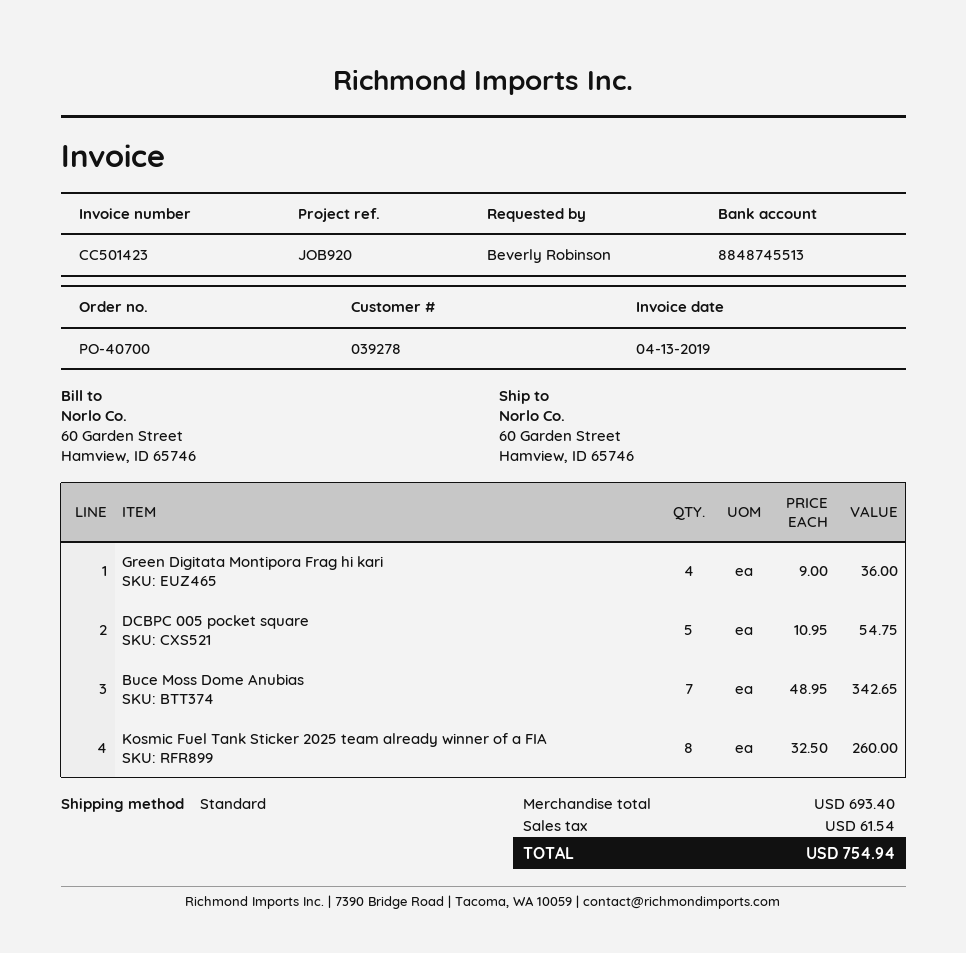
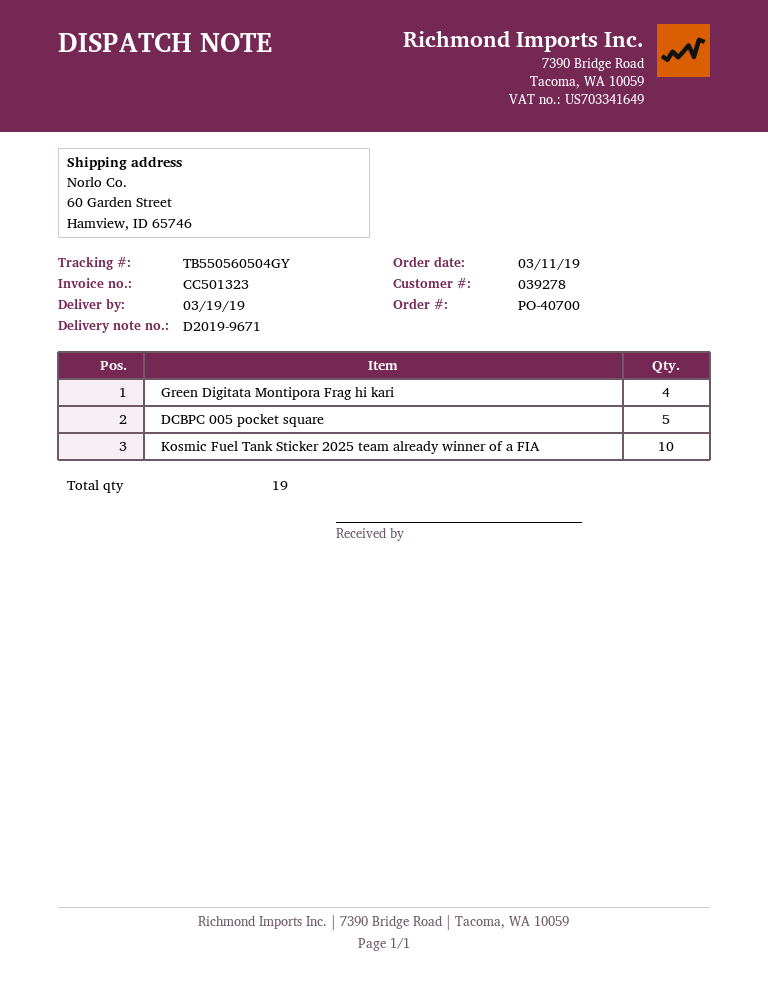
invoice number: CC501423 -> CC501323
Buce Moss Dome Anubias: 7 -> none
Kosmic Fuel Tank Sticker 2025 team already winner of a FIA: 8 -> 10

